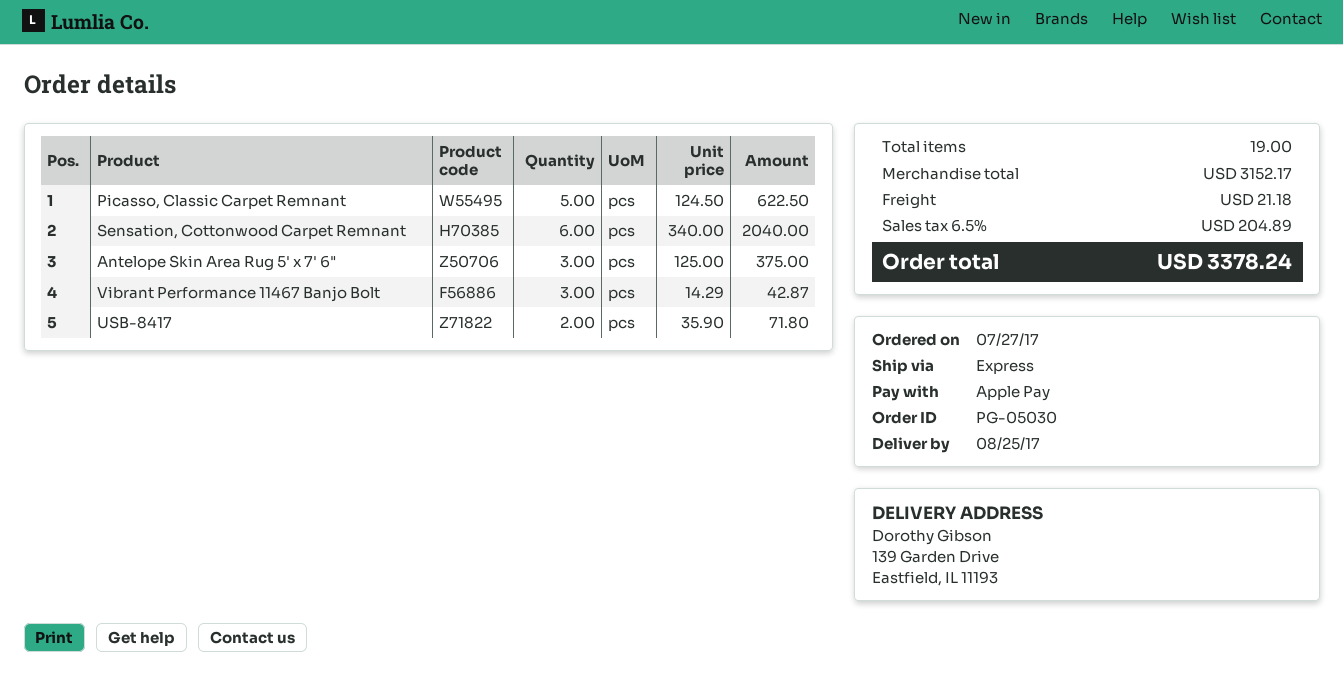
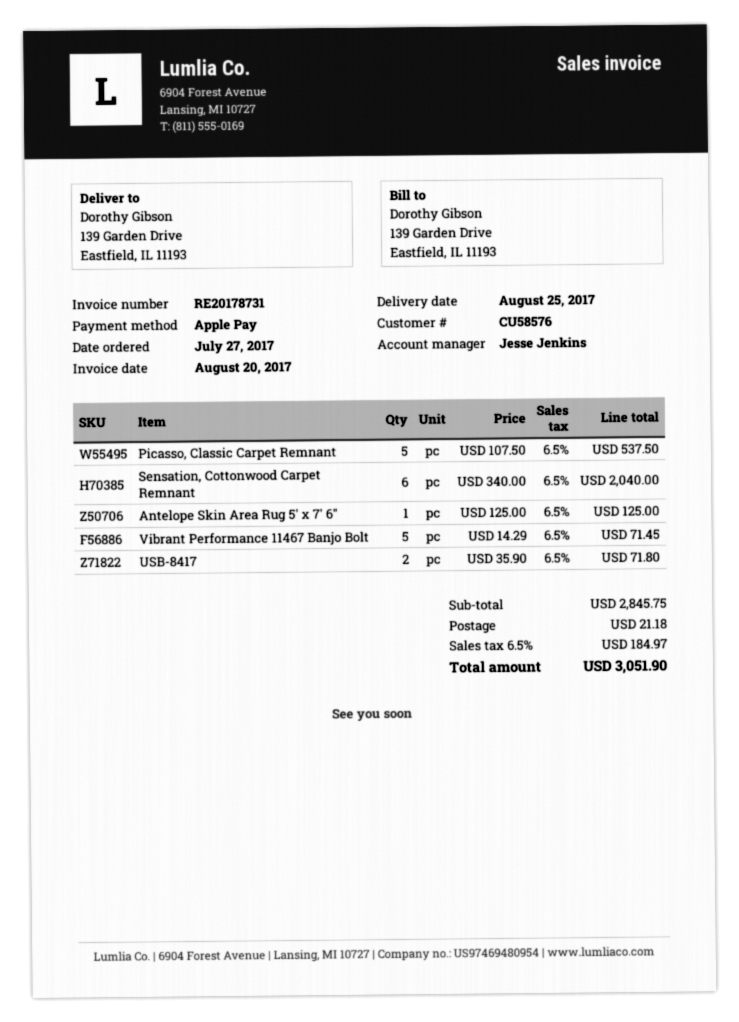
Picasso, Classic Carpet Remnant: 5 x 124.50 = 622.50 -> 5 x 107.50 = 537.50
Antelope Skin Area Rug 5' x 7' 6": 3 x 125.00 = 375.00 -> 1 x 125.00 = 125.00
Vibrant Performance 11467 Banjo Bolt: 3 x 14.29 = 42.87 -> 5 x 14.29 = 71.45
subtotal: 3152.17 -> 2845.75
tax: 6.5% = 204.89 -> 6.5% = 184.97
total: 3378.24 -> 3051.90

